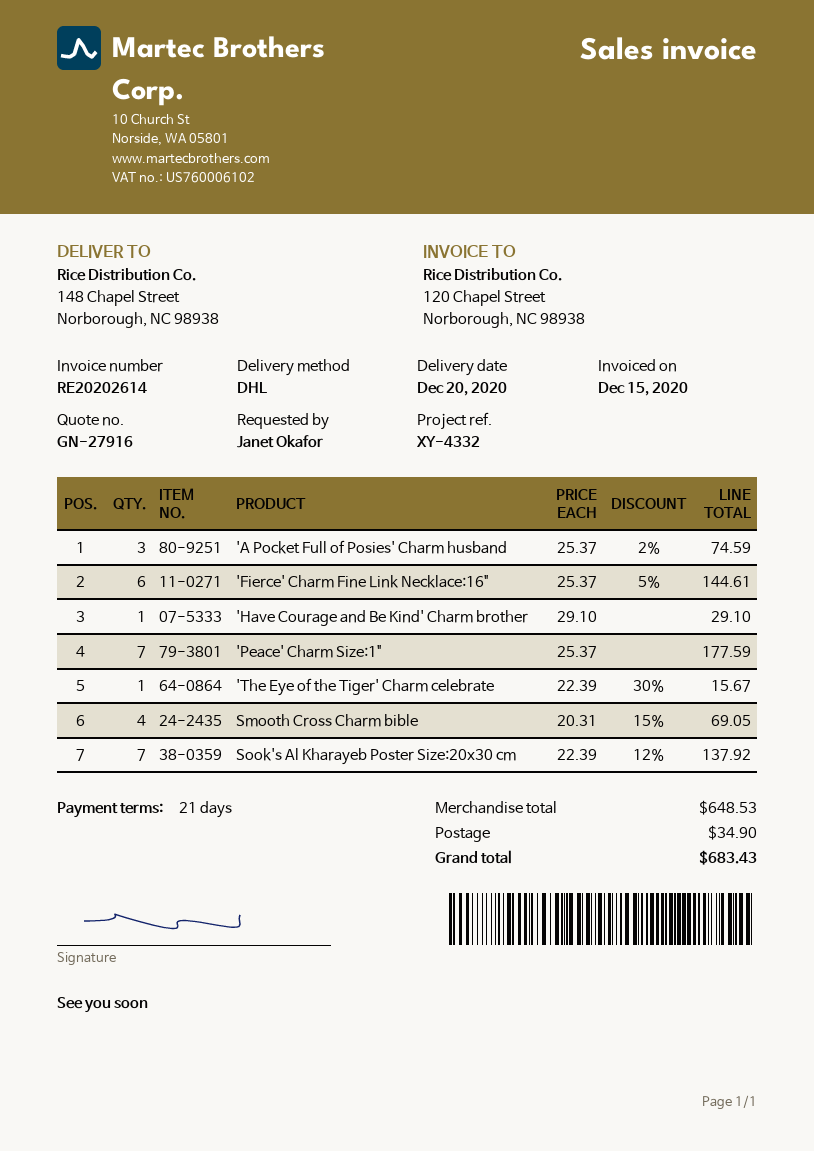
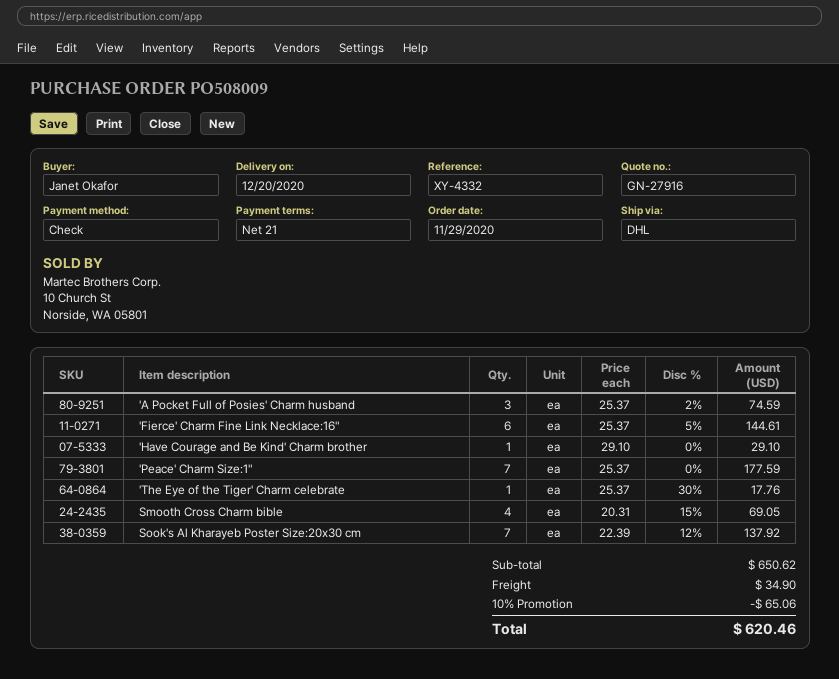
'The Eye of the Tiger' Charm celebrate: 1 x 22.39 - 30% = 15.67 -> 1 x 25.37 - 30% = 17.76
subtotal: 648.53 -> 650.62
discount: none -> 10% = 65.06
total: 683.43 -> 620.46

